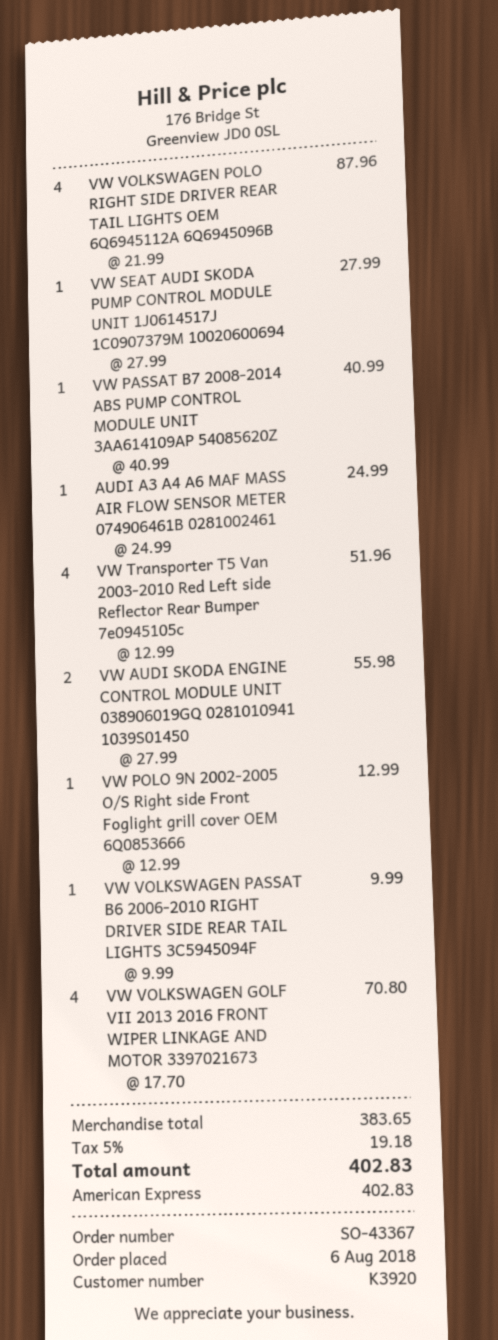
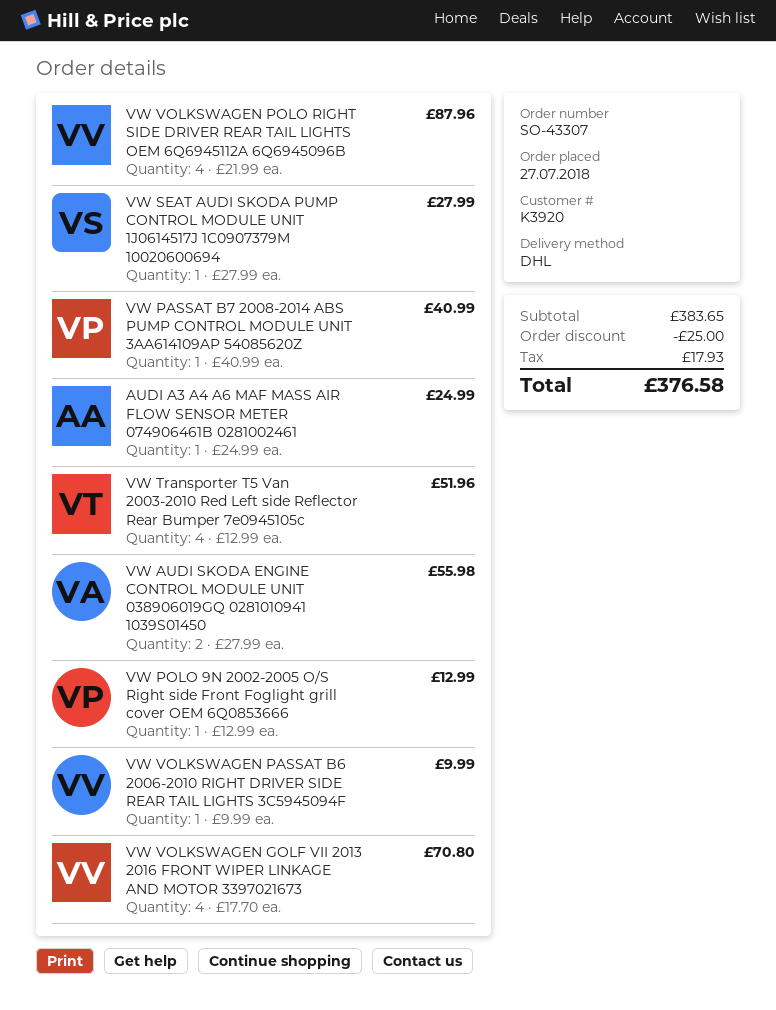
order number: SO-43367 -> SO-43307
order date: 2018-08-06 -> 2018-07-27
discount: none -> 25.00
tax: 19.18 -> 17.93
total: 402.83 -> 376.58

